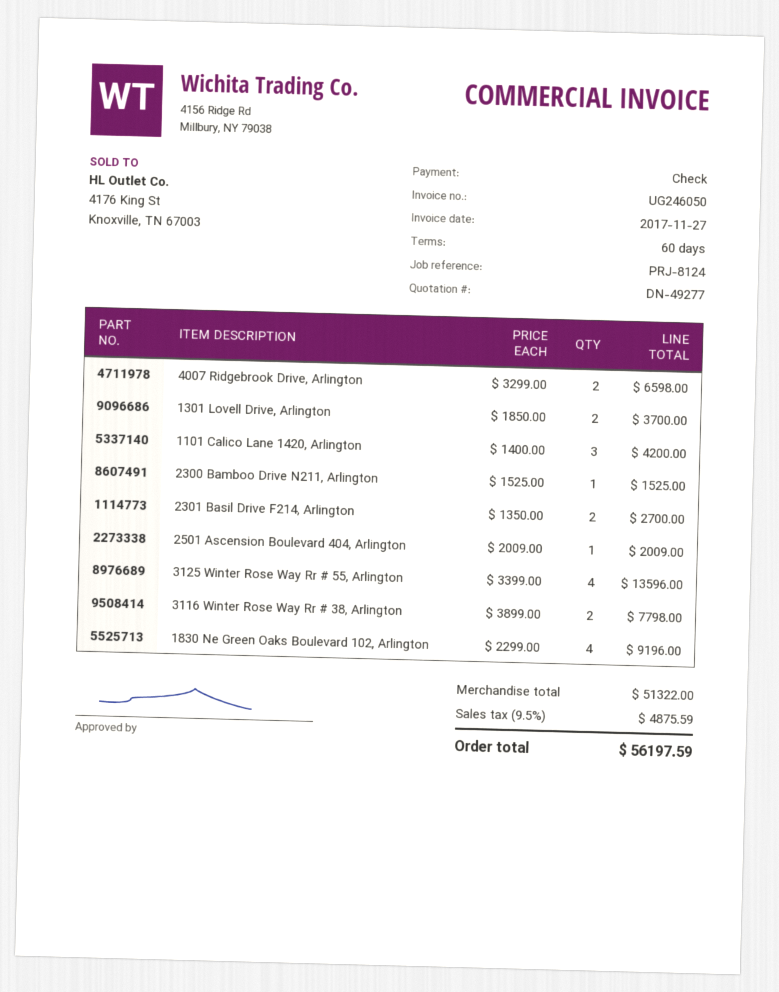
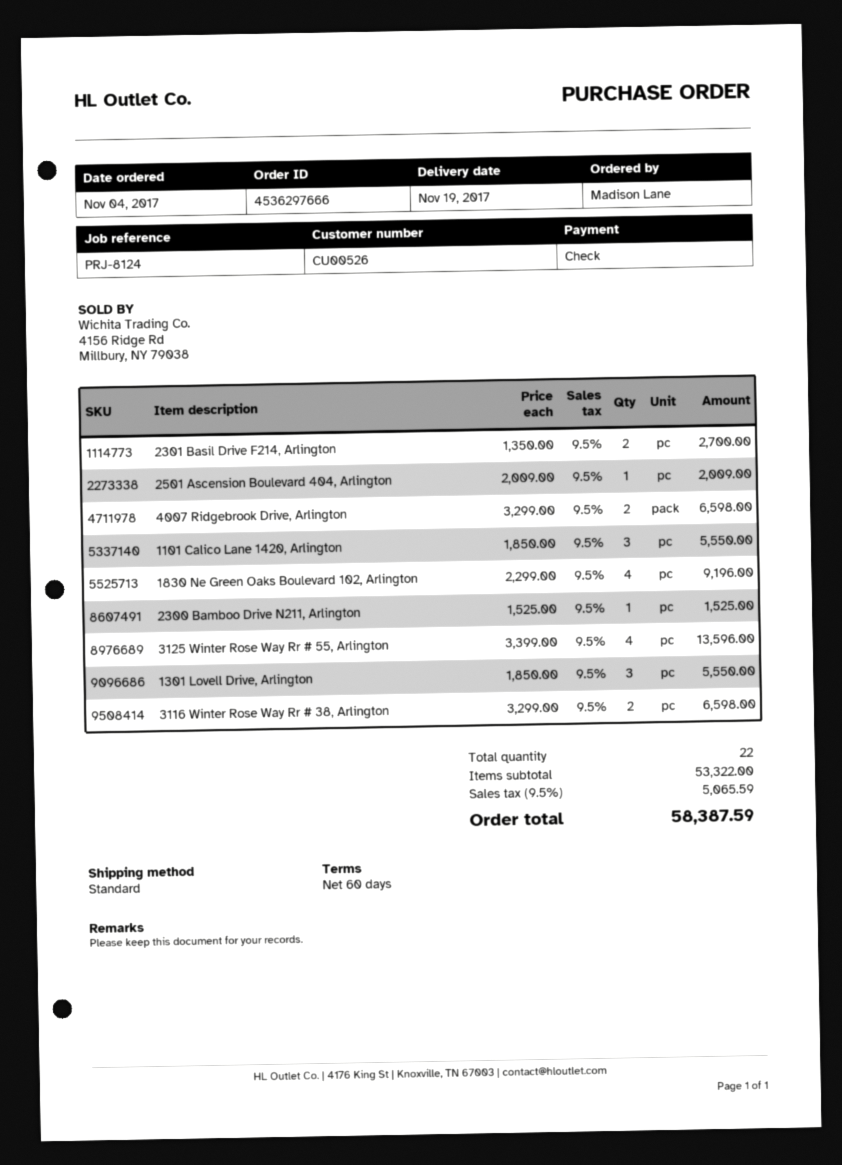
1301 Lovell Drive, Arlington: 2 x 1850.00 = 3700.00 -> 3 x 1850.00 = 5550.00
1101 Calico Lane 1420, Arlington: 3 x 1400.00 = 4200.00 -> 3 x 1850.00 = 5550.00
3116 Winter Rose Way Rr # 38, Arlington: 2 x 3899.00 = 7798.00 -> 2 x 3299.00 = 6598.00
subtotal: 51322.00 -> 53322.00
tax: 9.5% = 4875.59 -> 9.5% = 5065.59
total: 56197.59 -> 58387.59

